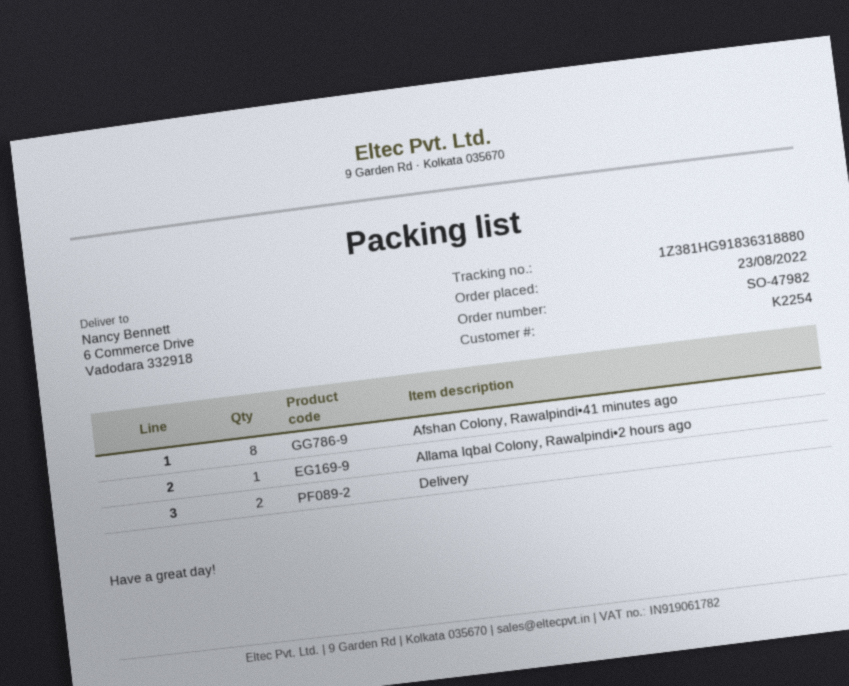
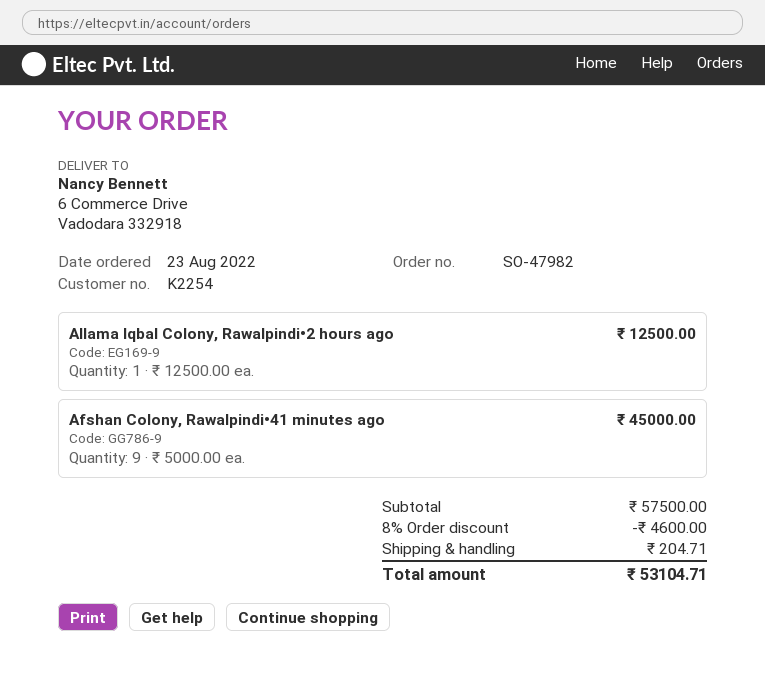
Afshan Colony, Rawalpindi•41 minutes ago: 8 -> 9
Delivery: 2 -> none

